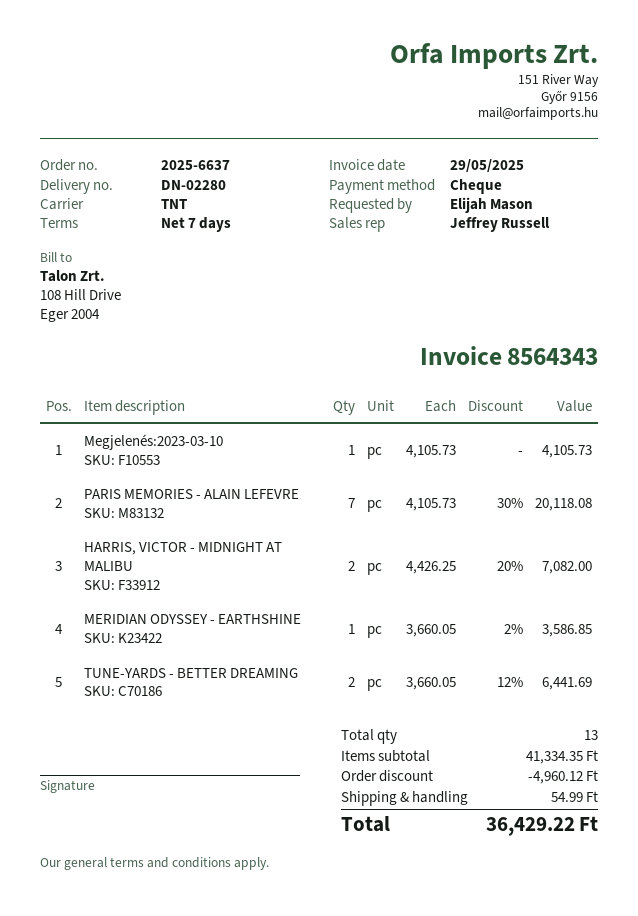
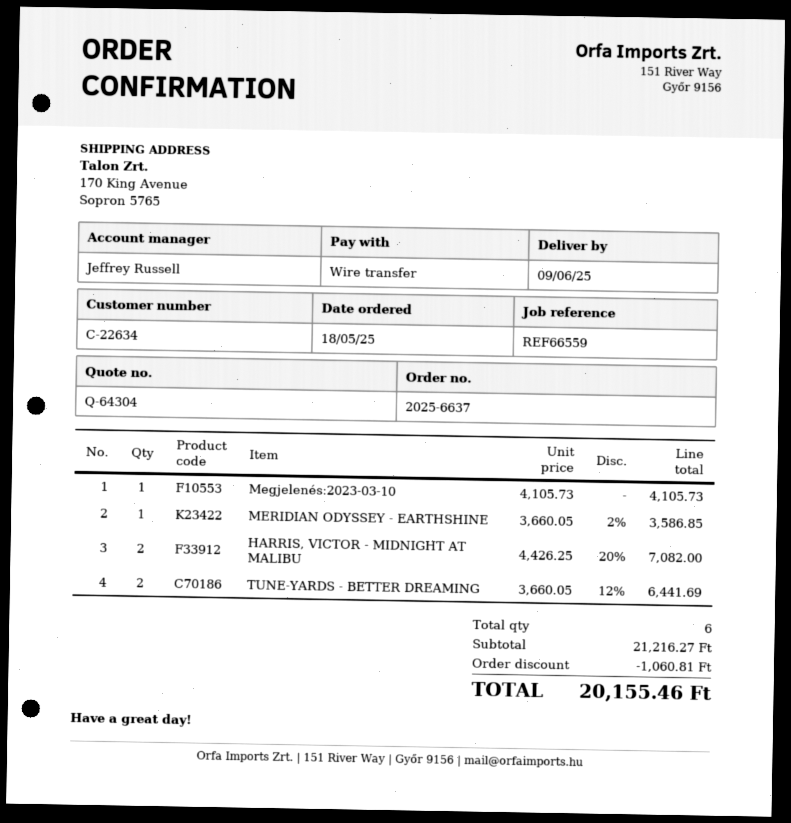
payment method: cheque -> bank transfer
PARIS MEMORIES - ALAIN LEFEVRE: 7 x 4105.73 - 30% = 20118.08 -> none
total quantity: 13 -> 6
subtotal: 41334.35 -> 21216.27
discount: 4960.12 -> 1060.81
shipping: 54.99 -> none
total: 36429.22 -> 20155.46

